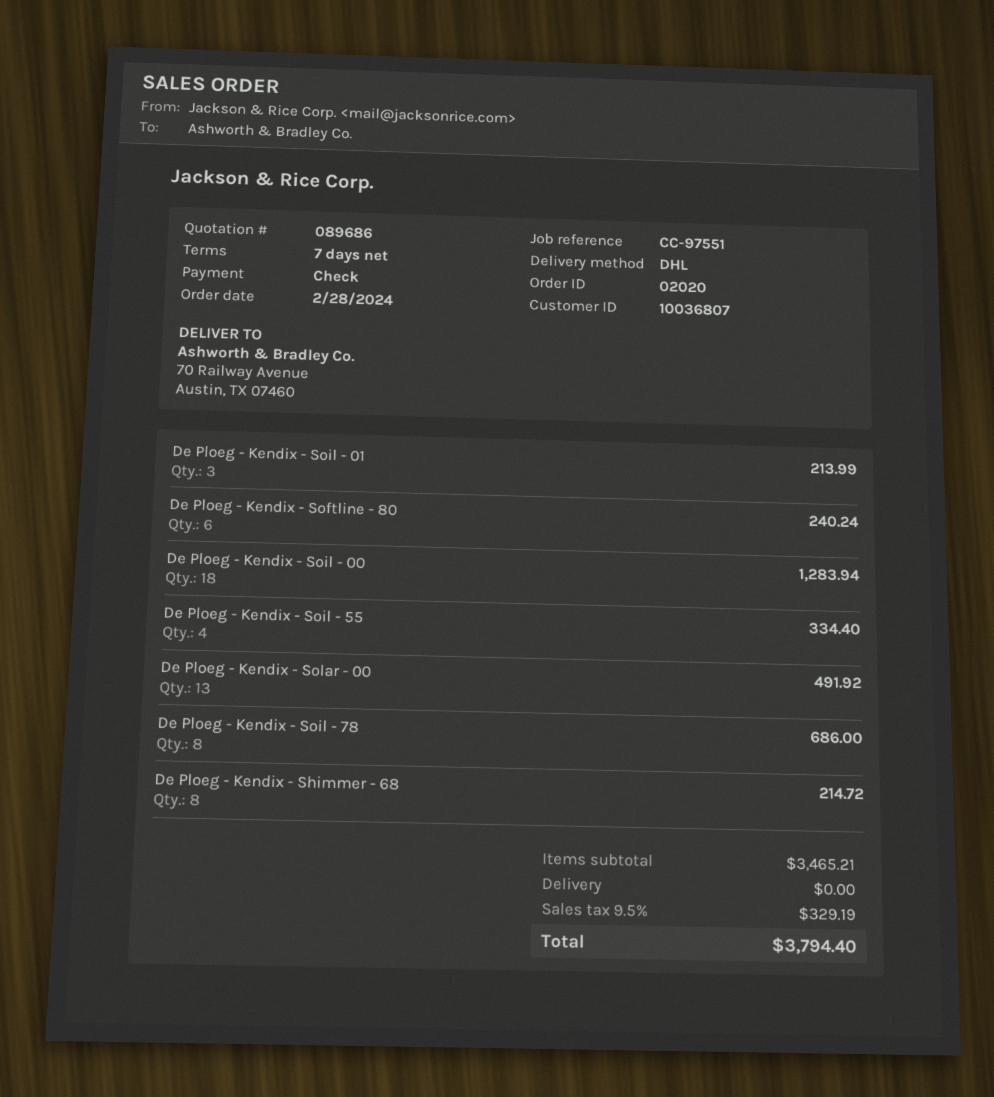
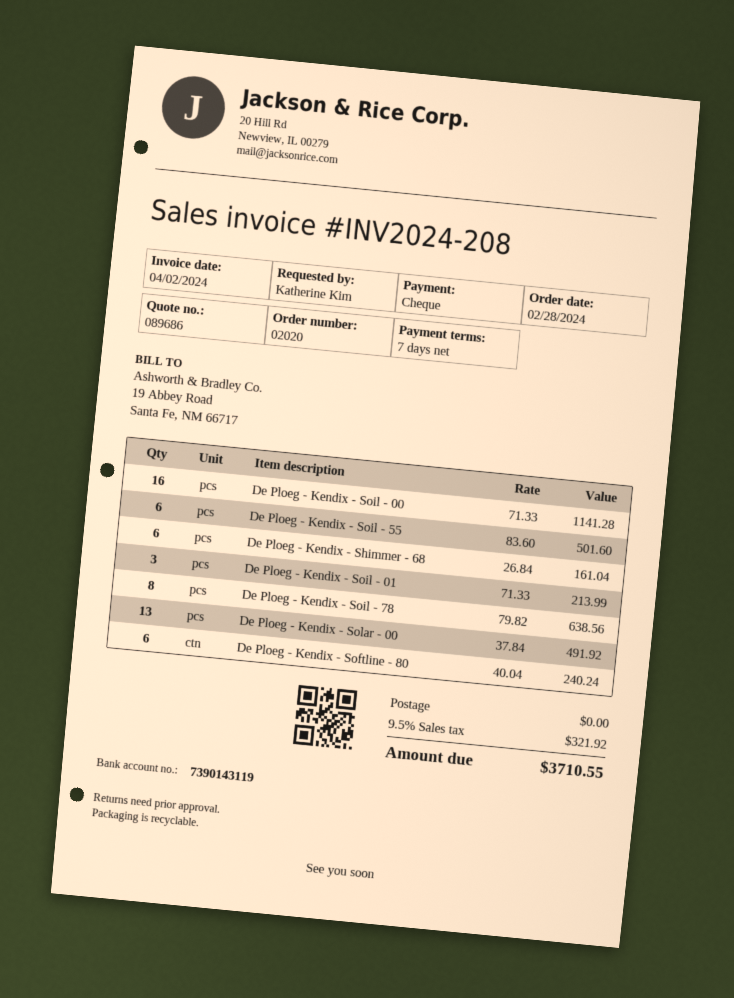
De Ploeg - Kendix - Soil - 00: 18 for 1283.94 -> 16 for 1141.28
De Ploeg - Kendix - Soil - 55: 4 for 334.40 -> 6 for 501.60
De Ploeg - Kendix - Soil - 78: 8 for 686.00 -> 8 for 638.56
De Ploeg - Kendix - Shimmer - 68: 8 for 214.72 -> 6 for 161.04
tax: 9.5% = 329.19 -> 9.5% = 321.92
total: 3794.40 -> 3710.55

